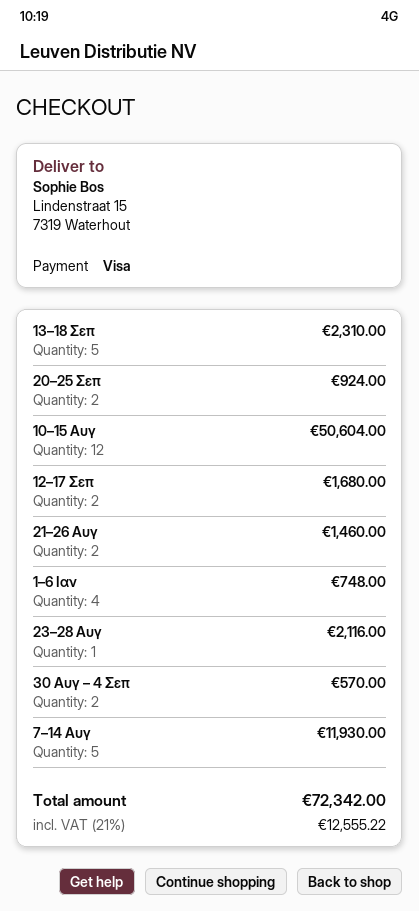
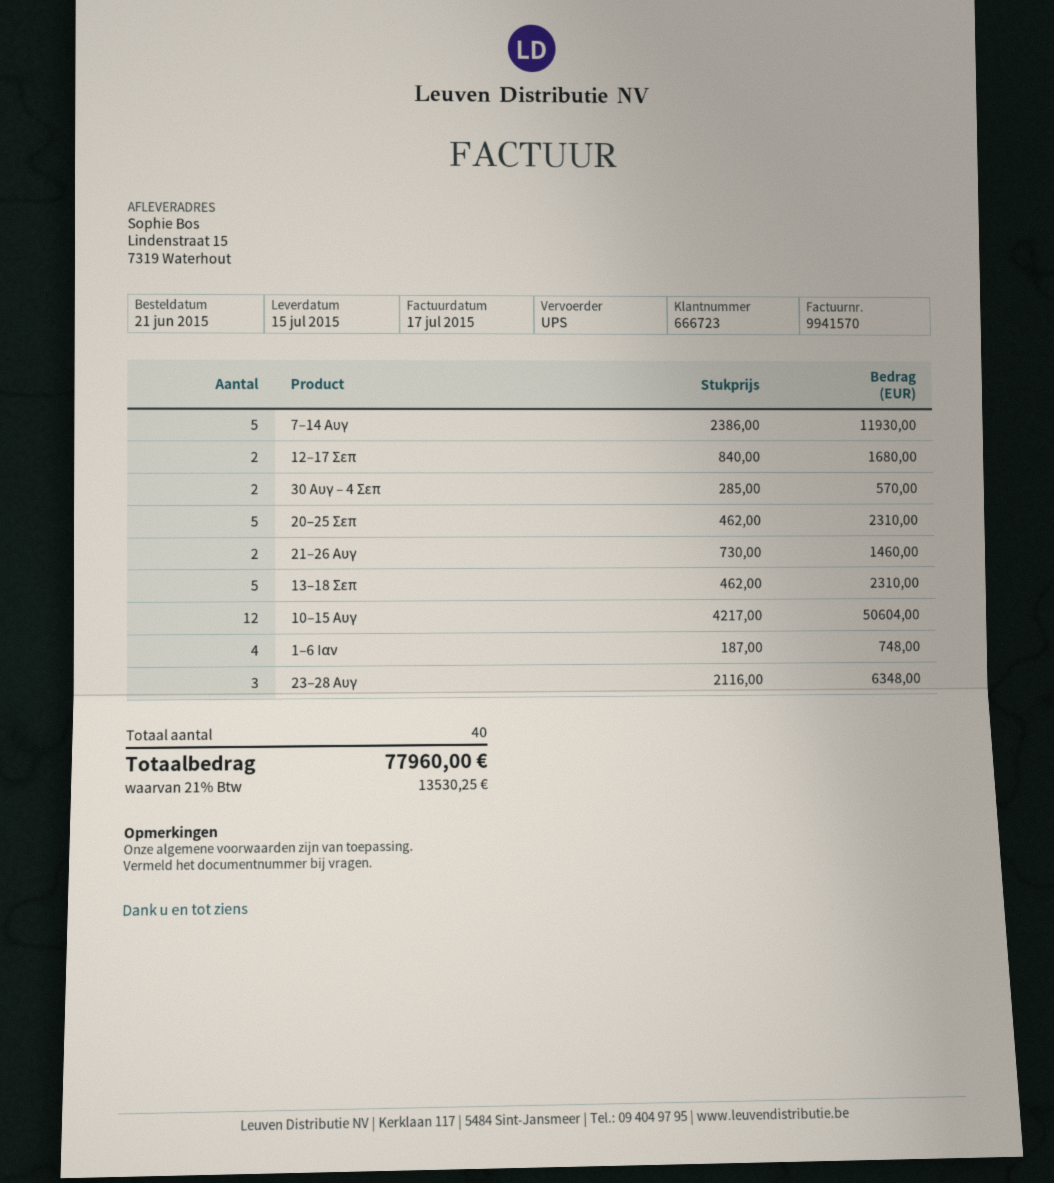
20–25 Σεπ: 2 for 924.00 -> 5 for 2310.00
23–28 Αυγ: 1 for 2116.00 -> 3 for 6348.00
tax: 21% = 12555.22 -> 21% = 13530.25
total: 72342.00 -> 77960.00

